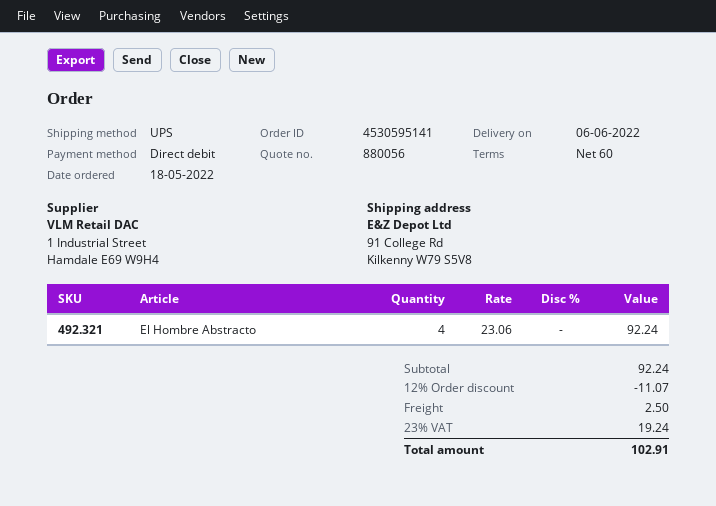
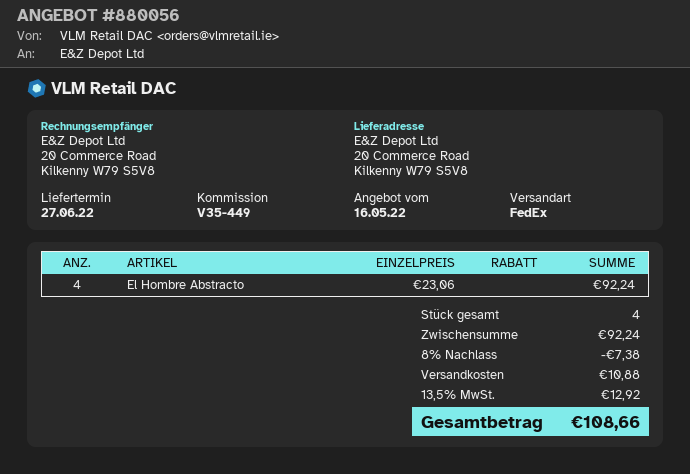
delivery date: 2022-06-06 -> 2022-06-27
shipping method: UPS -> FedEx
ship to: 91 College Rd, Kilkenny W79 S5V8 -> 20 Commerce Road, Kilkenny W79 S5V8
discount: 12% = 11.07 -> 8% = 7.38
shipping: 2.50 -> 10.88
tax: 23% = 19.24 -> 13.5% = 12.92
total: 102.91 -> 108.66

